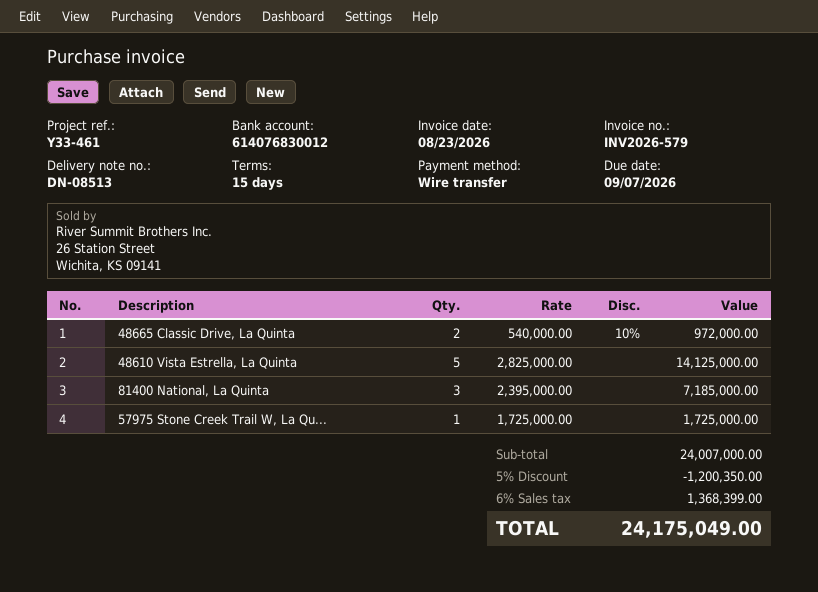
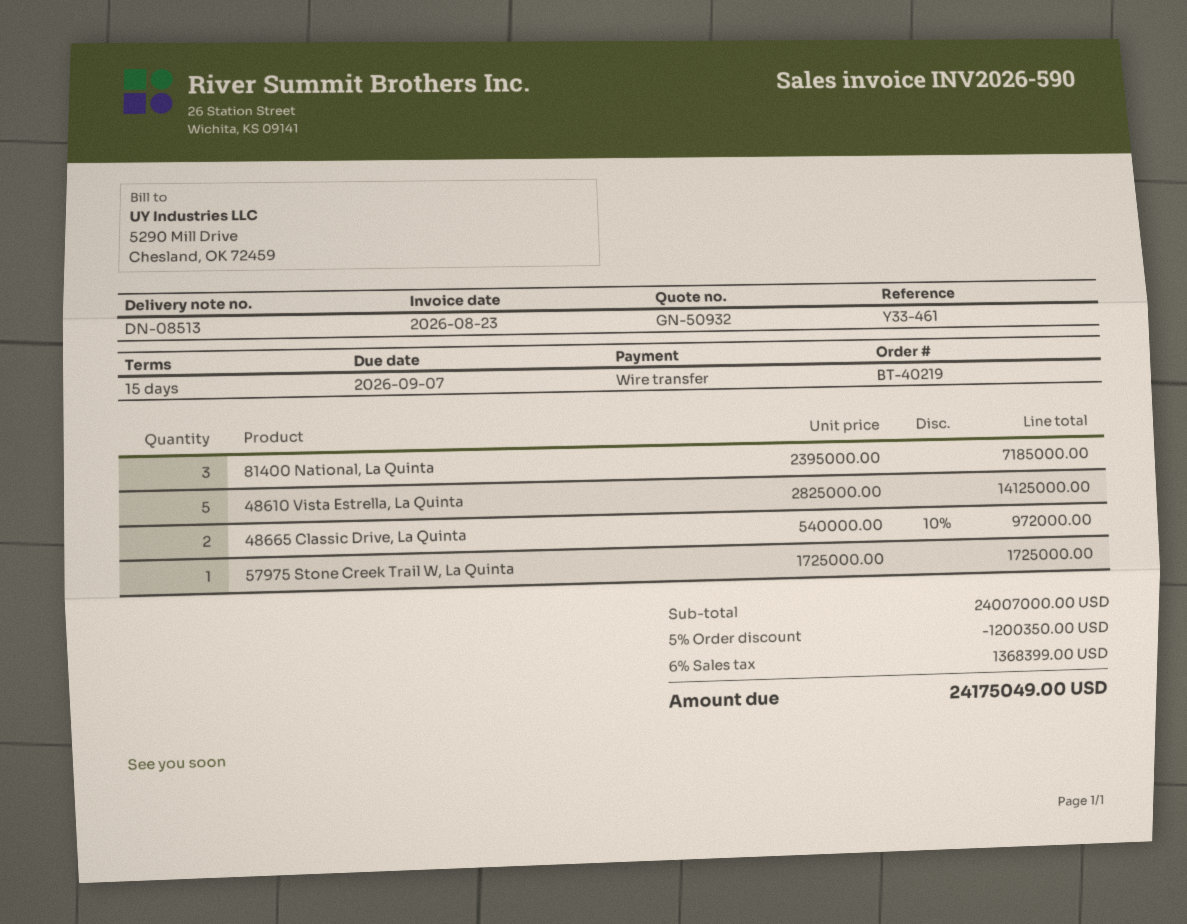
invoice number: INV2026-579 -> INV2026-590

